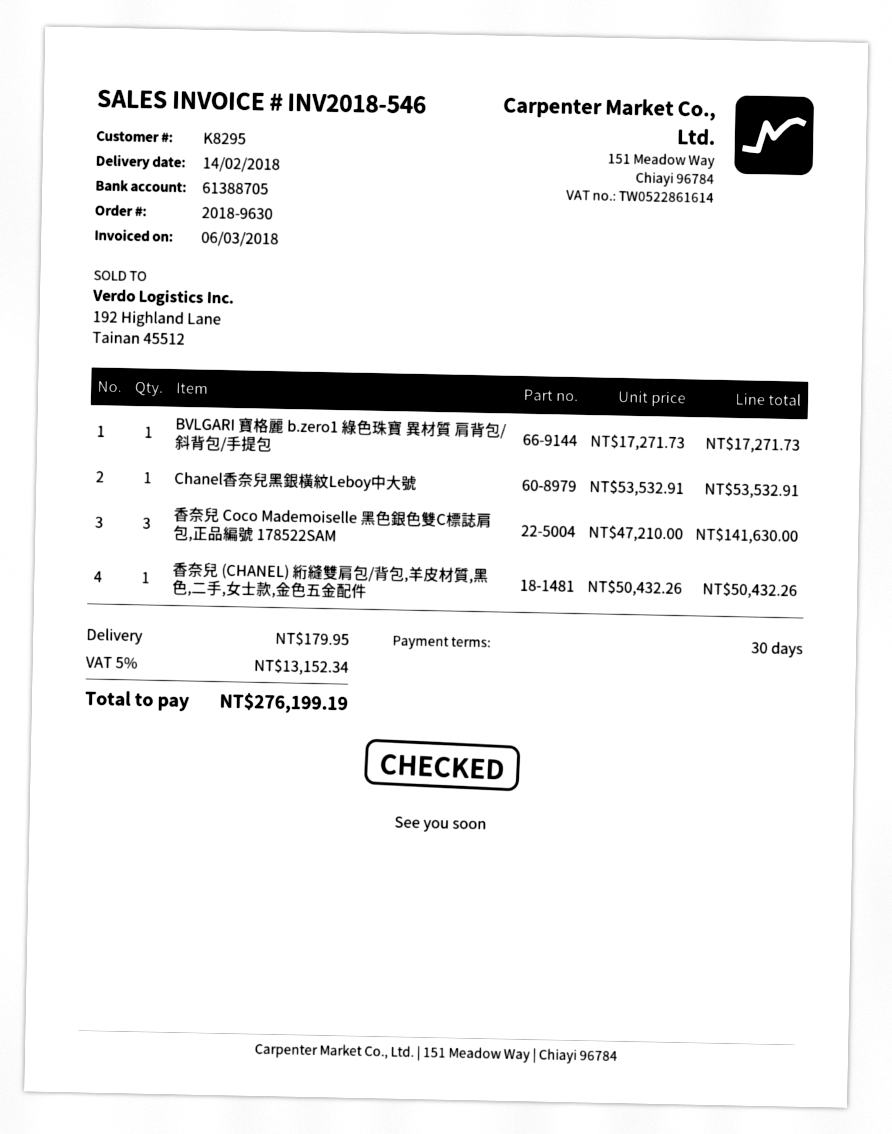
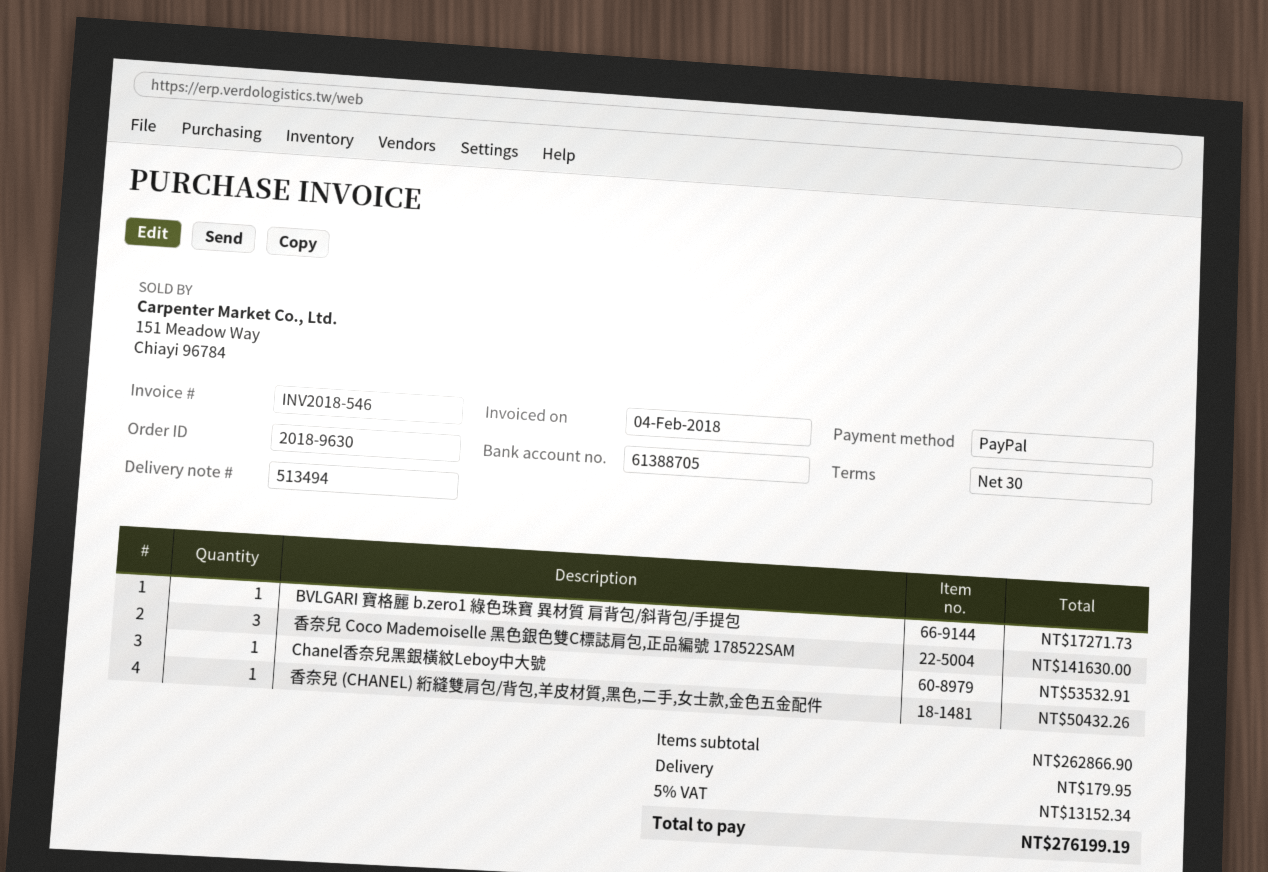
invoice date: 2018-03-06 -> 2018-02-04

